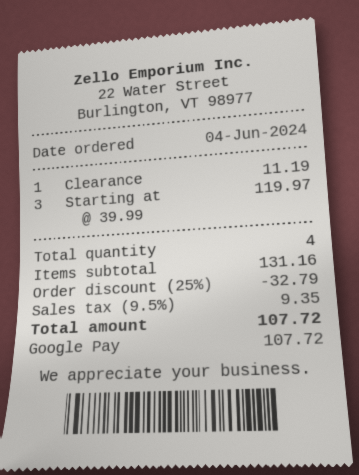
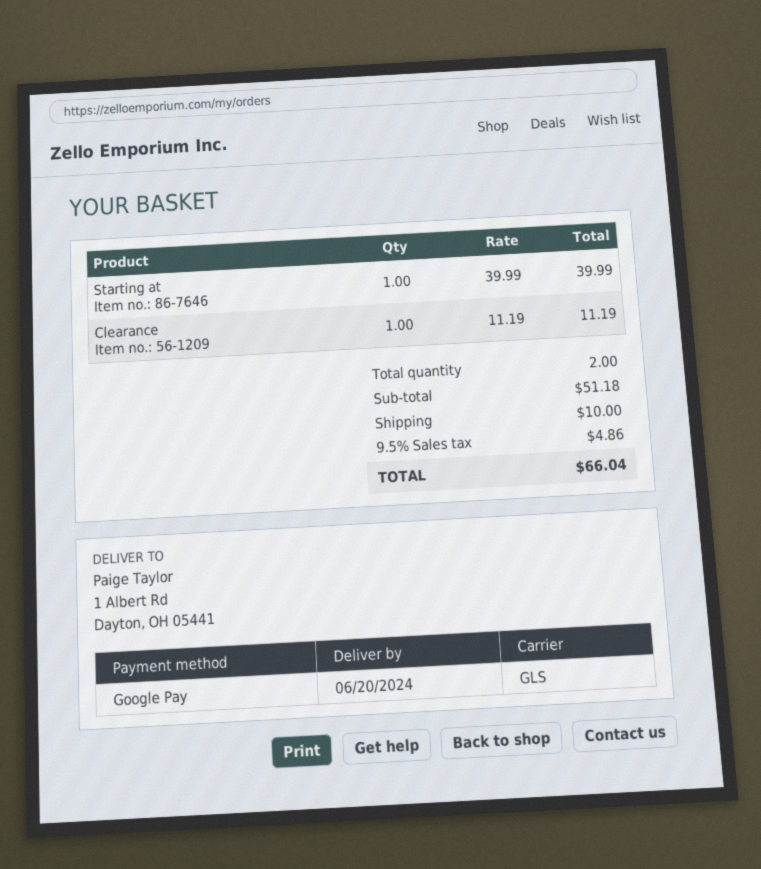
Starting at: 3 x 39.99 = 119.97 -> 1 x 39.99 = 39.99
total quantity: 4 -> 2
subtotal: 131.16 -> 51.18
discount: 25% = 32.79 -> none
shipping: none -> 10.00
tax: 9.5% = 9.35 -> 9.5% = 4.86
total: 107.72 -> 66.04

